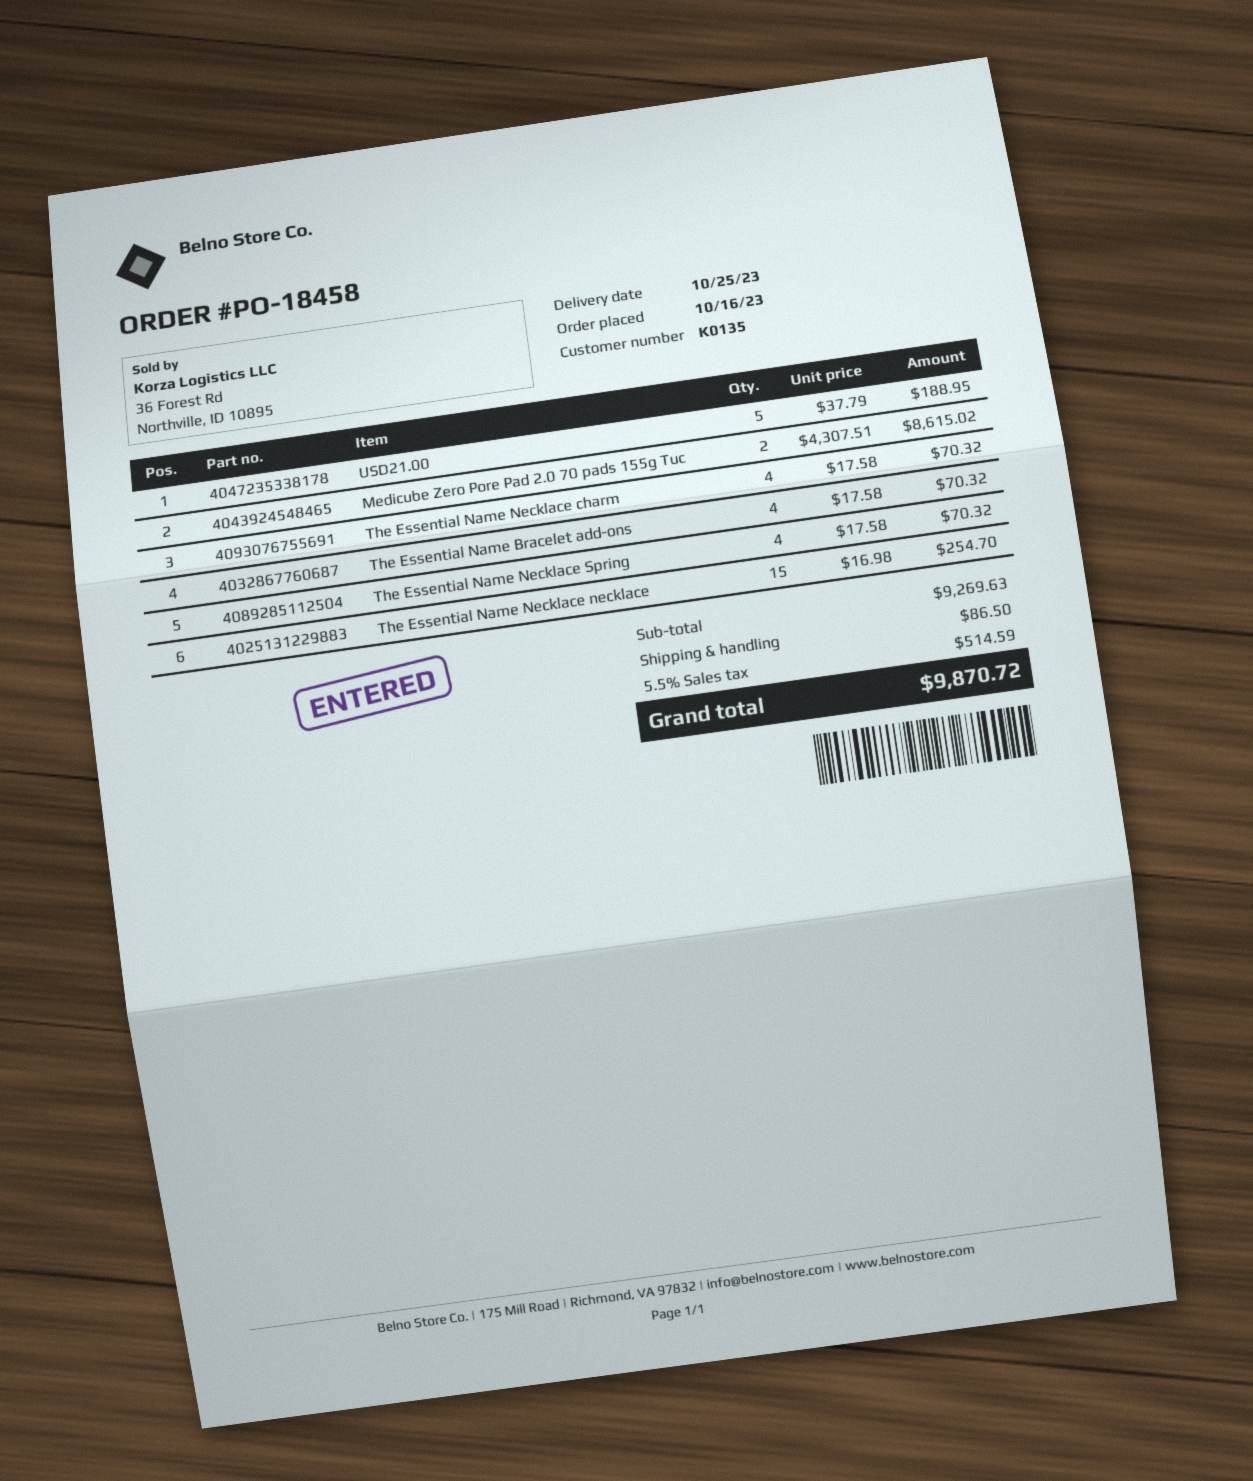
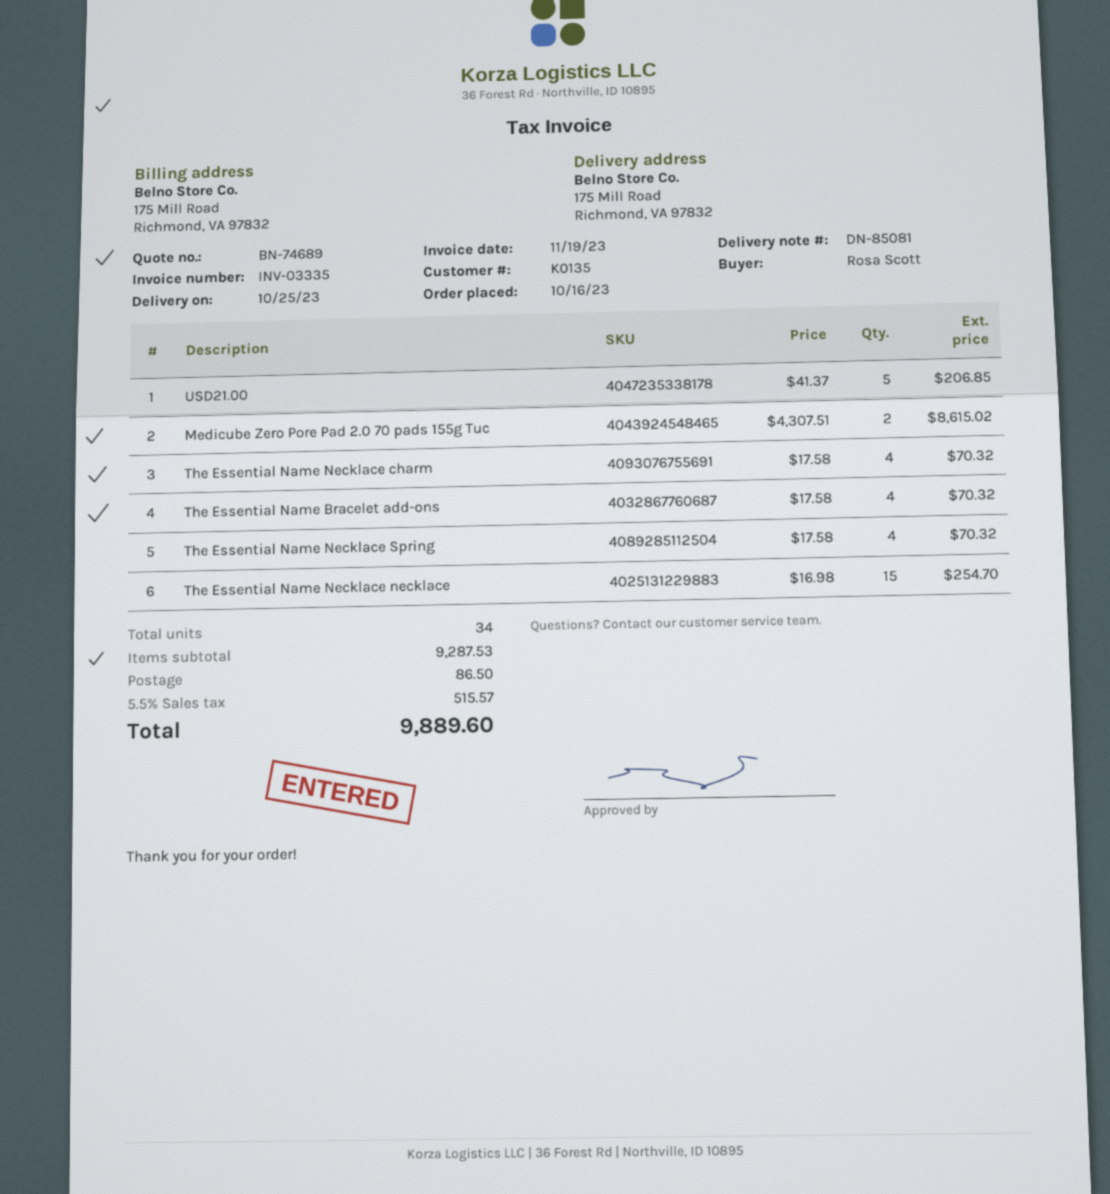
USD21.00: 5 x 37.79 = 188.95 -> 5 x 41.37 = 206.85
subtotal: 9269.63 -> 9287.53
tax: 5.5% = 514.59 -> 5.5% = 515.57
total: 9870.72 -> 9889.60

